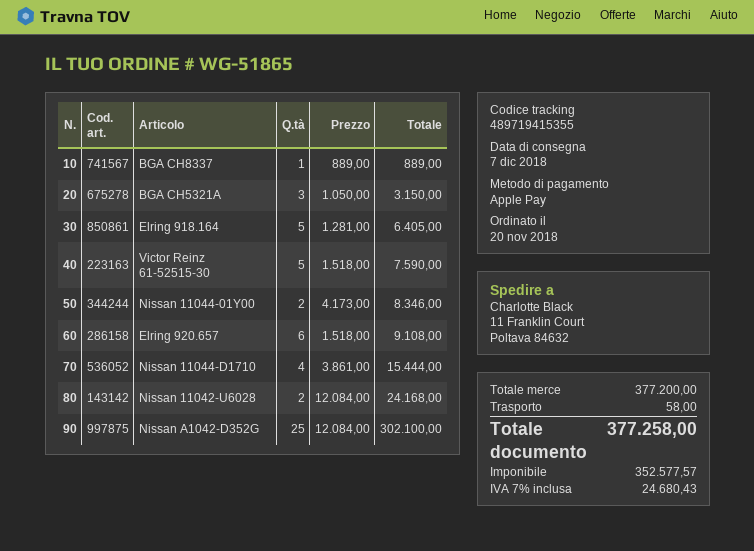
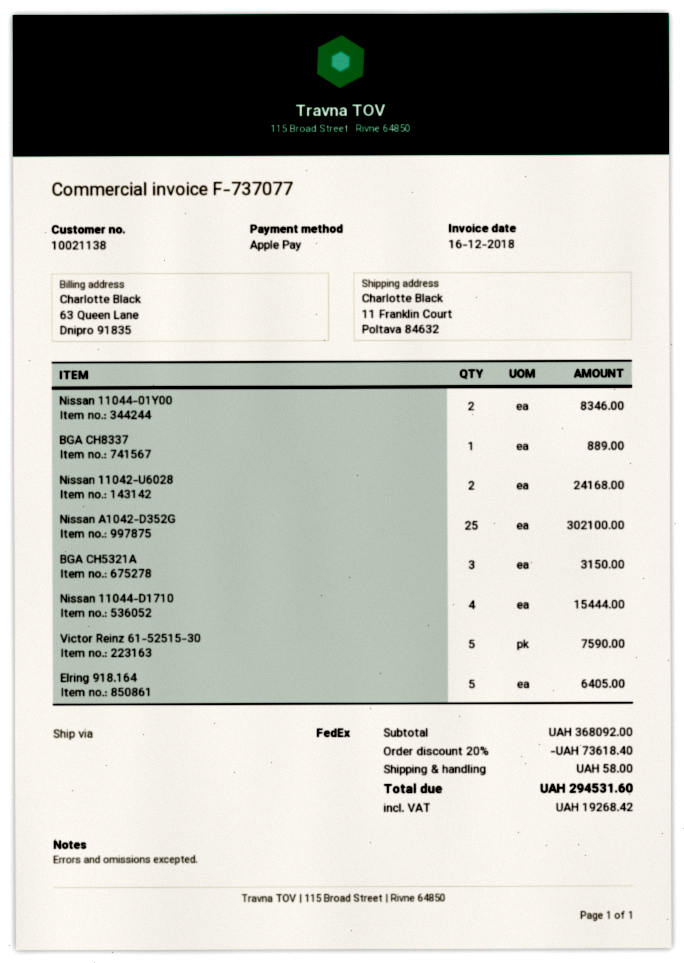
Elring 920.657: 6 for 9108.00 -> none
subtotal: 377200.00 -> 368092.00
discount: none -> 20% = 73618.40
tax: 24680.43 -> 19268.42
total: 377258.00 -> 294531.60

